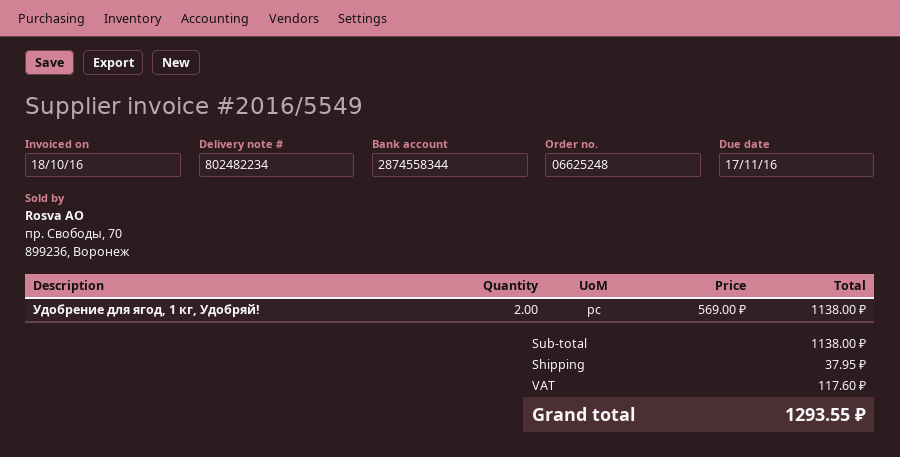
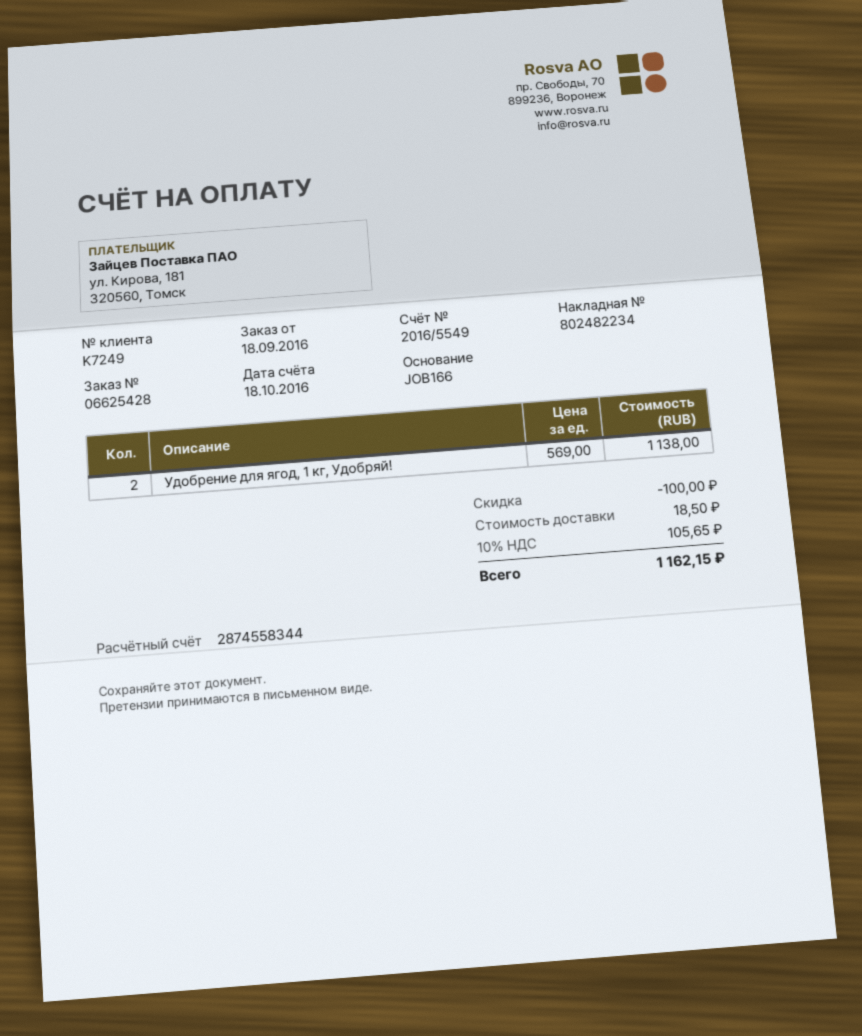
order number: 06625248 -> 06625428
discount: none -> 100.00
shipping: 37.95 -> 18.50
tax: 117.60 -> 105.65
total: 1293.55 -> 1162.15

